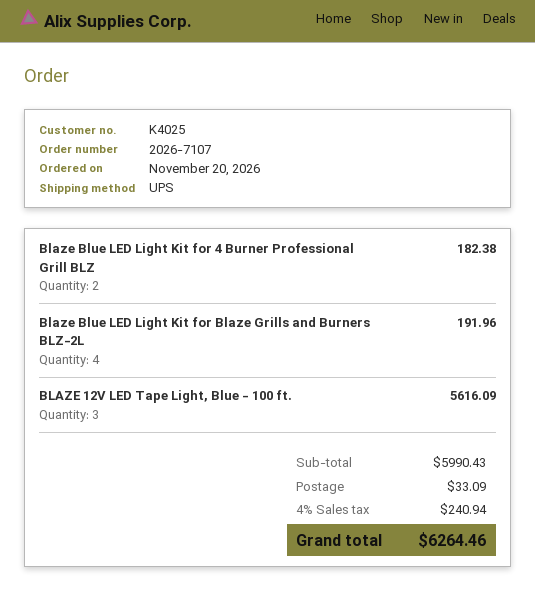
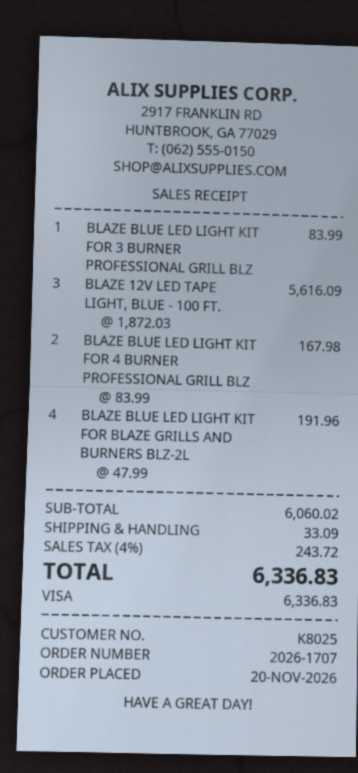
order number: 2026-7107 -> 2026-1707
customer number: K4025 -> K8025
Blaze Blue LED Light Kit for 4 Burner Professional Grill BLZ: 2 for 182.38 -> 2 for 167.98
BLAZE BLUE LED LIGHT KIT FOR 3 BURNER PROFESSIONAL GRILL BLZ: none -> 1 for 83.99
subtotal: 5990.43 -> 6060.02
tax: 4% = 240.94 -> 4% = 243.72
total: 6264.46 -> 6336.83

